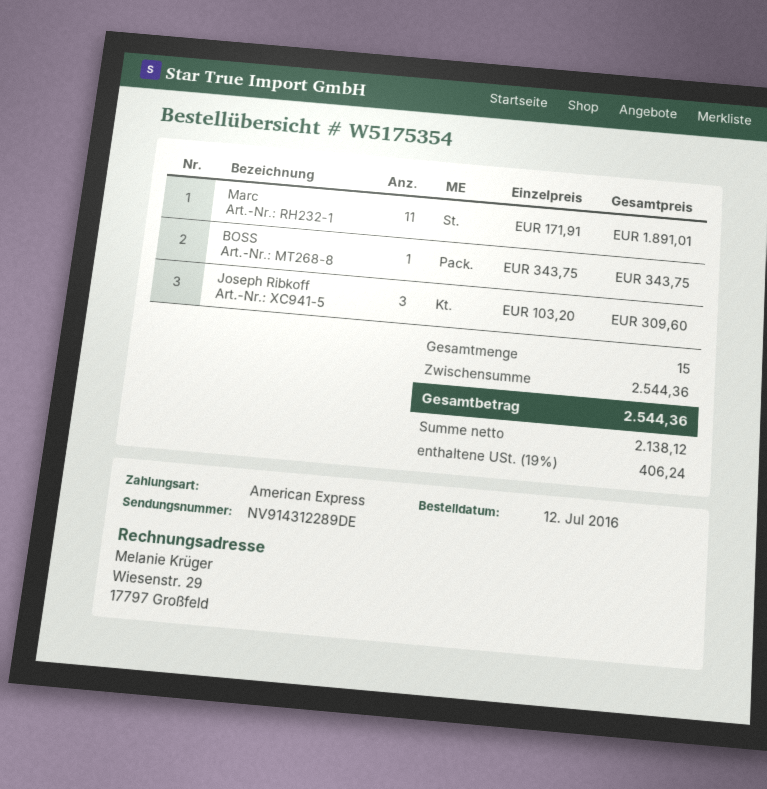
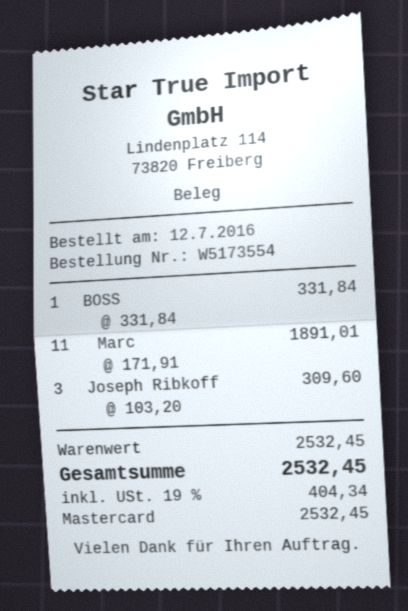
order number: W5175354 -> W5173554
payment method: American Express -> Mastercard
BOSS: 1 x 343.75 = 343.75 -> 1 x 331.84 = 331.84
subtotal: 2544.36 -> 2532.45
tax: 19% = 406.24 -> 19% = 404.34
total: 2544.36 -> 2532.45

